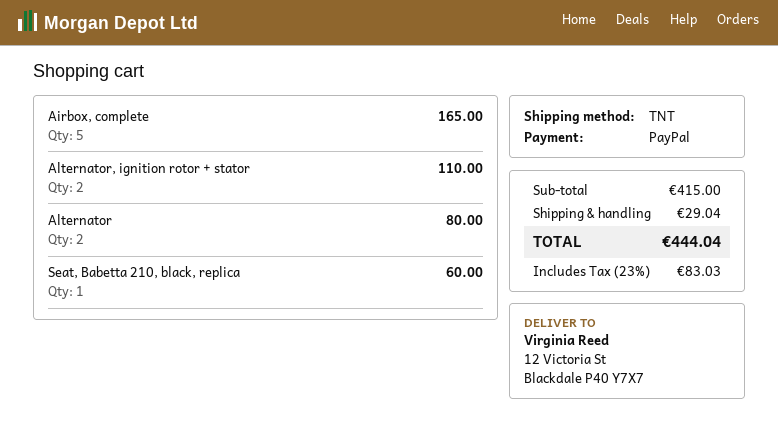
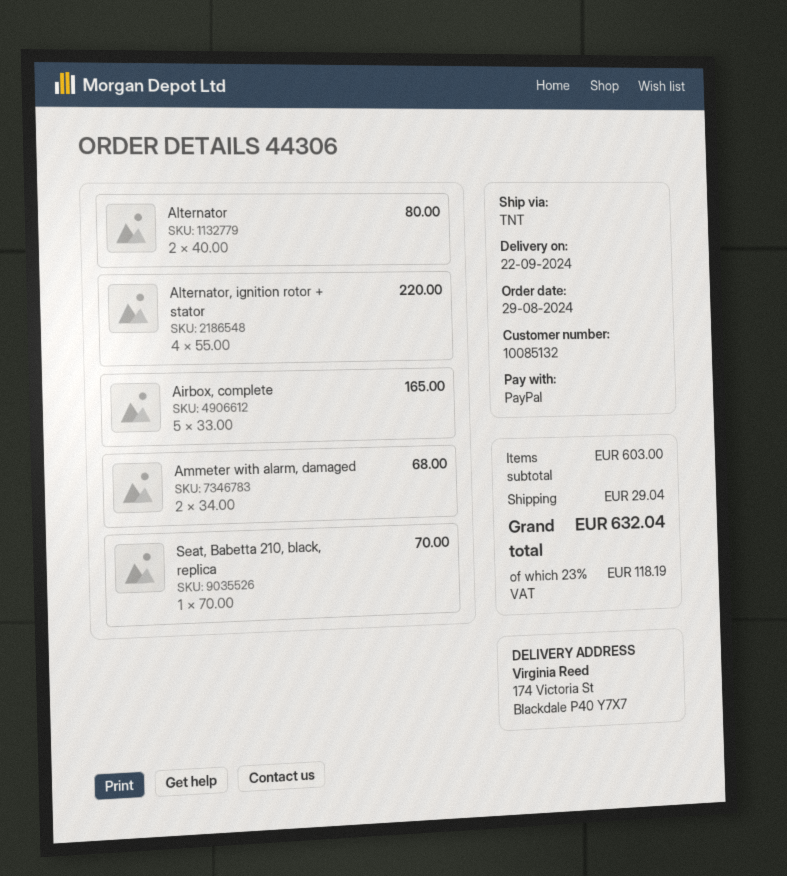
ship to: 12 Victoria St, Blackdale P40 Y7X7 -> 174 Victoria St, Blackdale P40 Y7X7
Alternator, ignition rotor + stator: 2 for 110.00 -> 4 for 220.00
Seat, Babetta 210, black, replica: 1 for 60.00 -> 1 for 70.00
Ammeter with alarm, damaged: none -> 2 for 68.00
subtotal: 415.00 -> 603.00
tax: 23% = 83.03 -> 23% = 118.19
total: 444.04 -> 632.04

